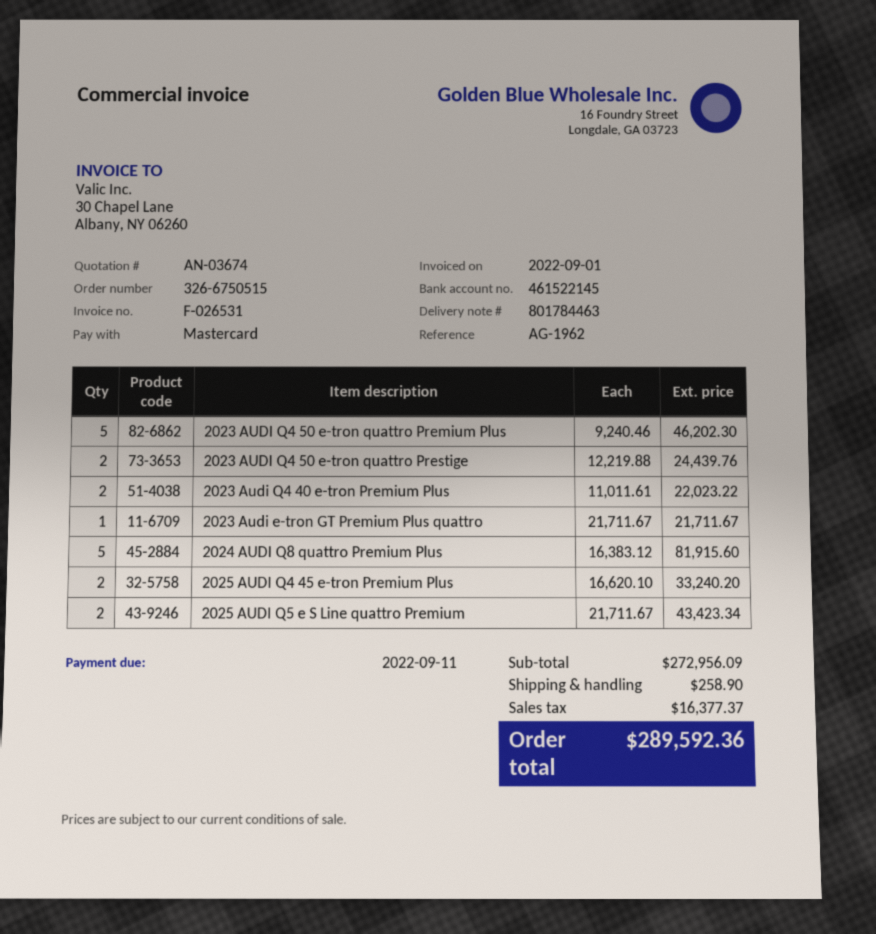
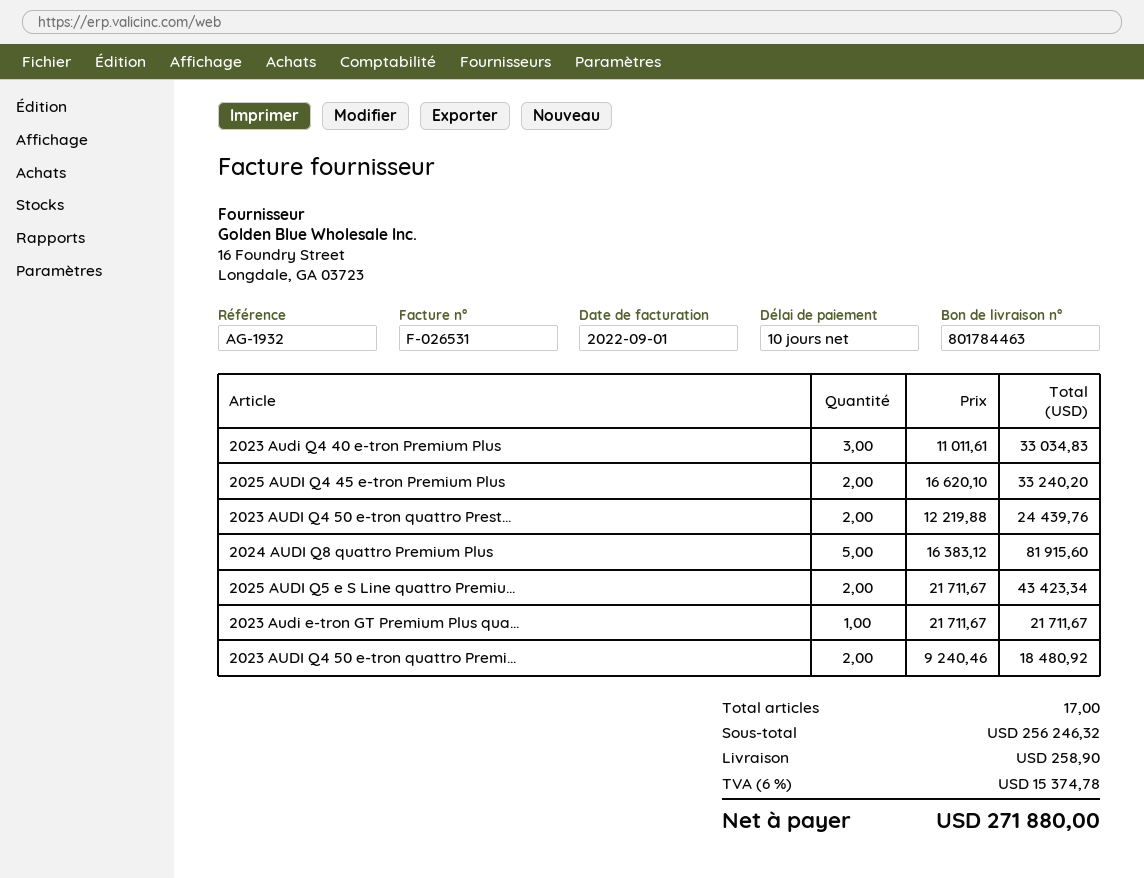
reference: AG-1962 -> AG-1932
2023 AUDI Q4 50 e-tron quattro Premium Plus: 5 x 9240.46 = 46202.30 -> 2 x 9240.46 = 18480.92
2023 Audi Q4 40 e-tron Premium Plus: 2 x 11011.61 = 22023.22 -> 3 x 11011.61 = 33034.83
subtotal: 272956.09 -> 256246.32
tax: 16377.37 -> 15374.78
total: 289592.36 -> 271880.00

